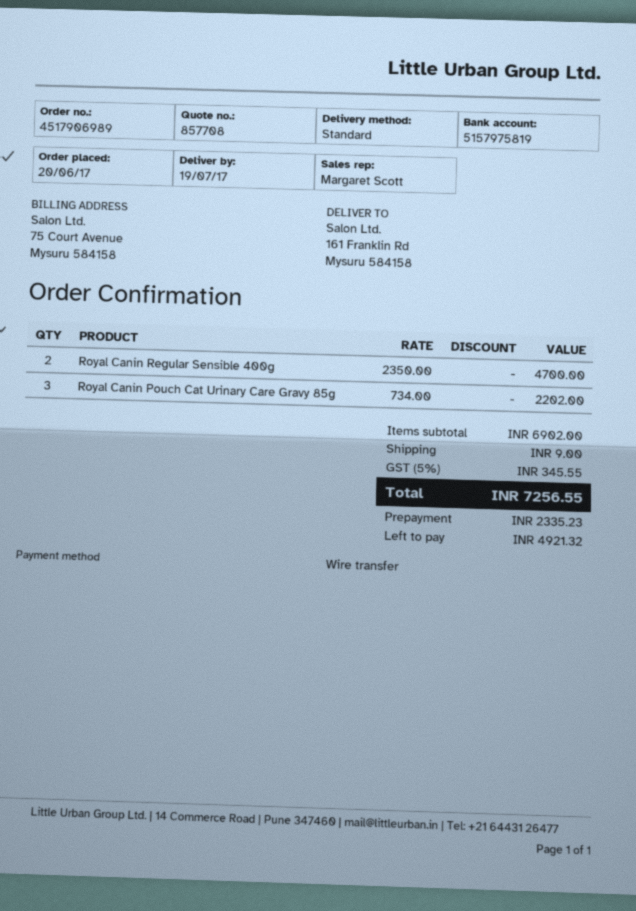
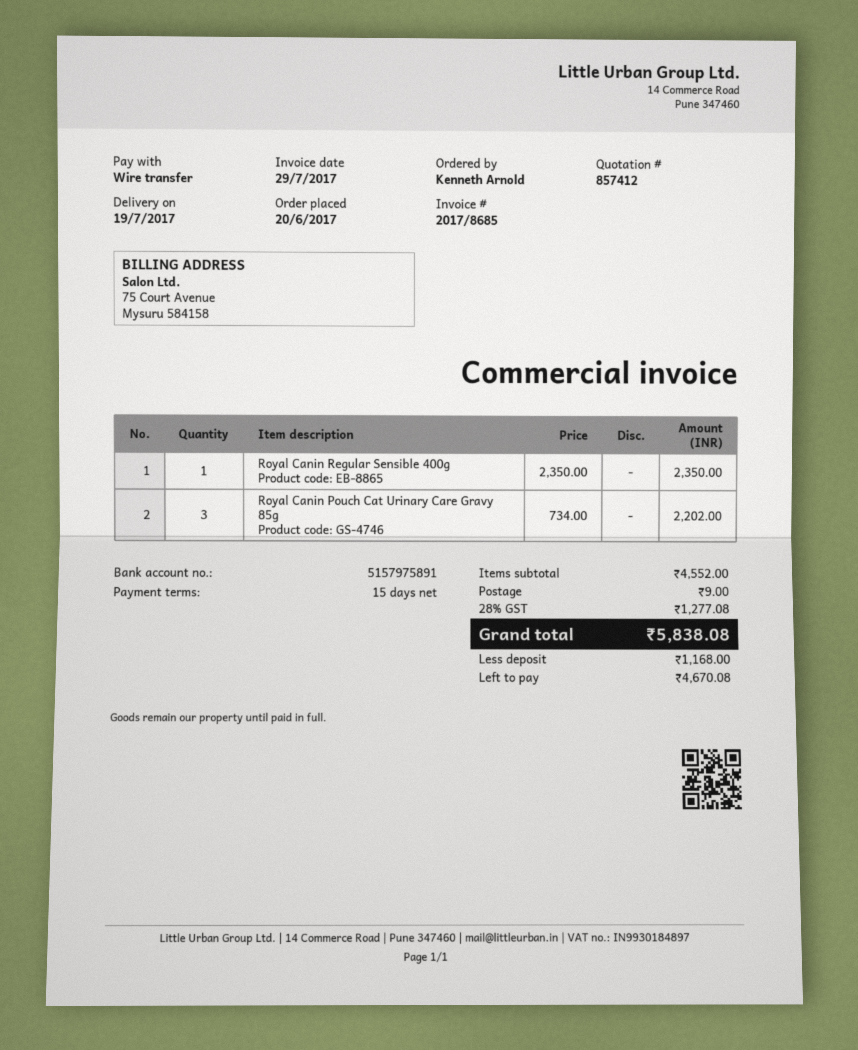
quote number: 857708 -> 857412
bank account: 5157975819 -> 5157975891
Royal Canin Regular Sensible 400g: 2 x 2350.00 = 4700.00 -> 1 x 2350.00 = 2350.00
subtotal: 6902.00 -> 4552.00
tax: 5% = 345.55 -> 28% = 1277.08
total: 7256.55 -> 5838.08
deposit: 2335.23 -> 1168.00
balance: 4921.32 -> 4670.08

